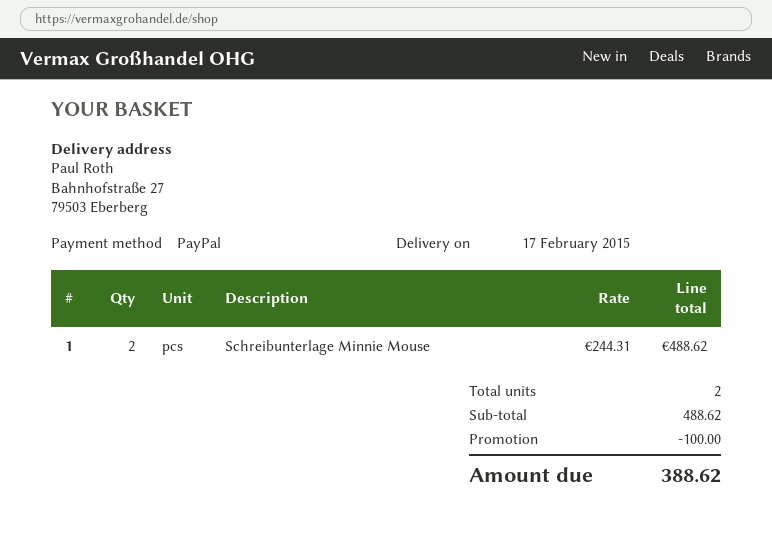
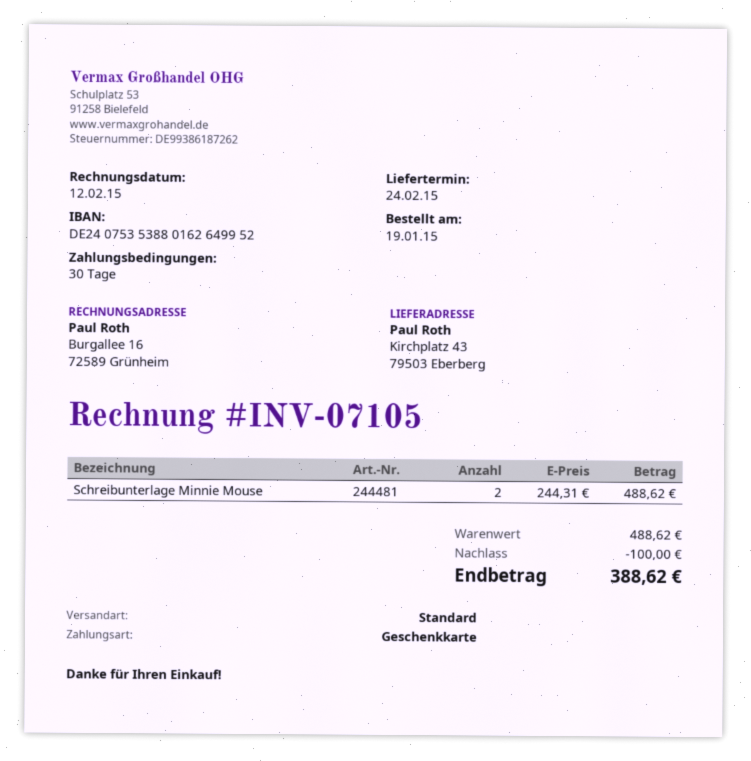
delivery date: 2015-02-17 -> 2015-02-24
payment method: PayPal -> gift card
ship to: Bahnhofstraße 27, 79503 Eberberg -> Kirchplatz 43, 79503 Eberberg

